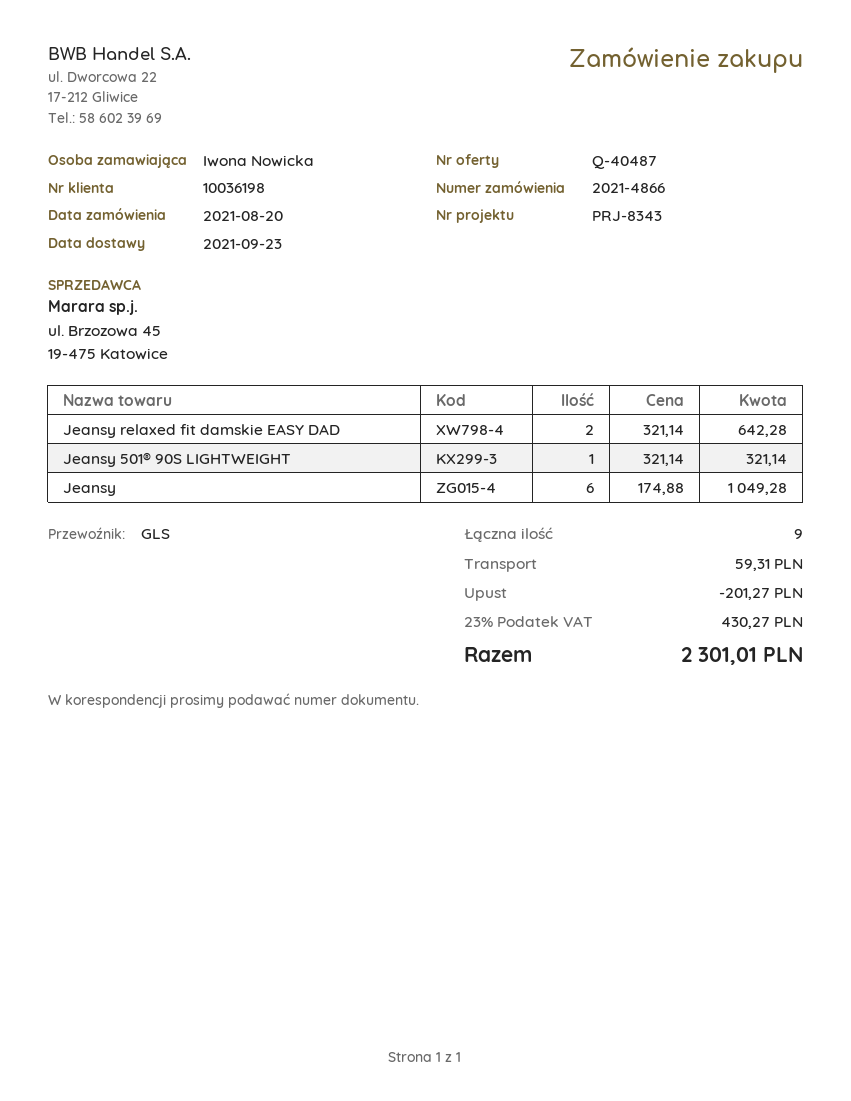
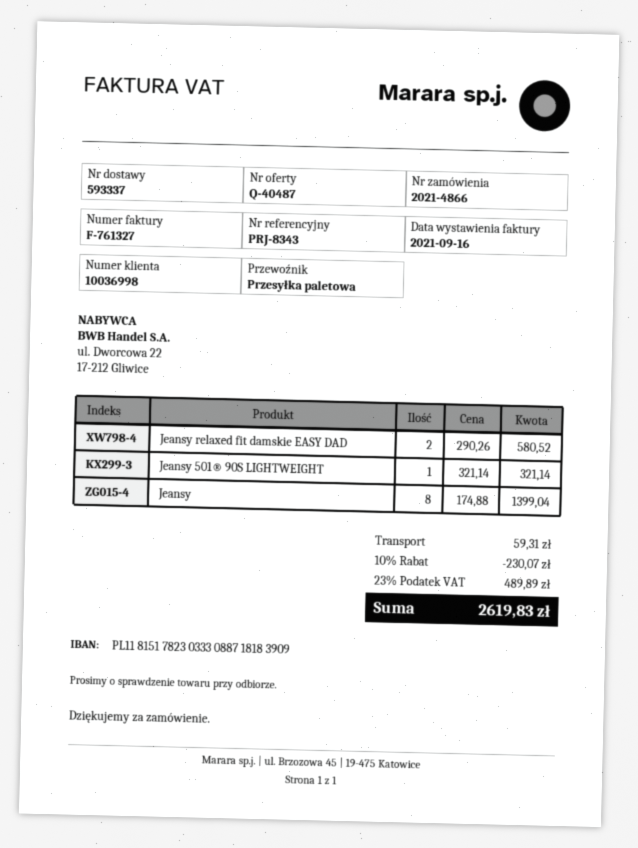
customer number: 10036198 -> 10036998
shipping method: GLS -> pallet freight
Jeansy relaxed fit damskie EASY DAD: 2 x 321.14 = 642.28 -> 2 x 290.26 = 580.52
Jeansy: 6 x 174.88 = 1049.28 -> 8 x 174.88 = 1399.04
discount: 201.27 -> 230.07
tax: 23% = 430.27 -> 23% = 489.89
total: 2301.01 -> 2619.83

